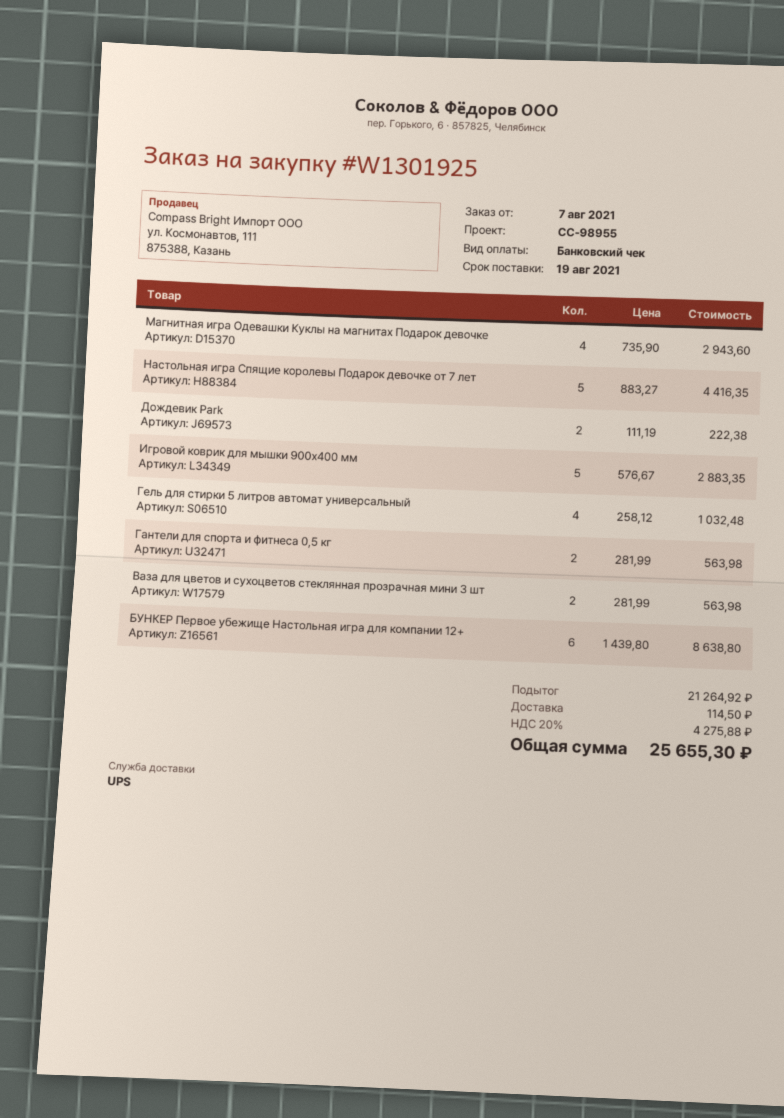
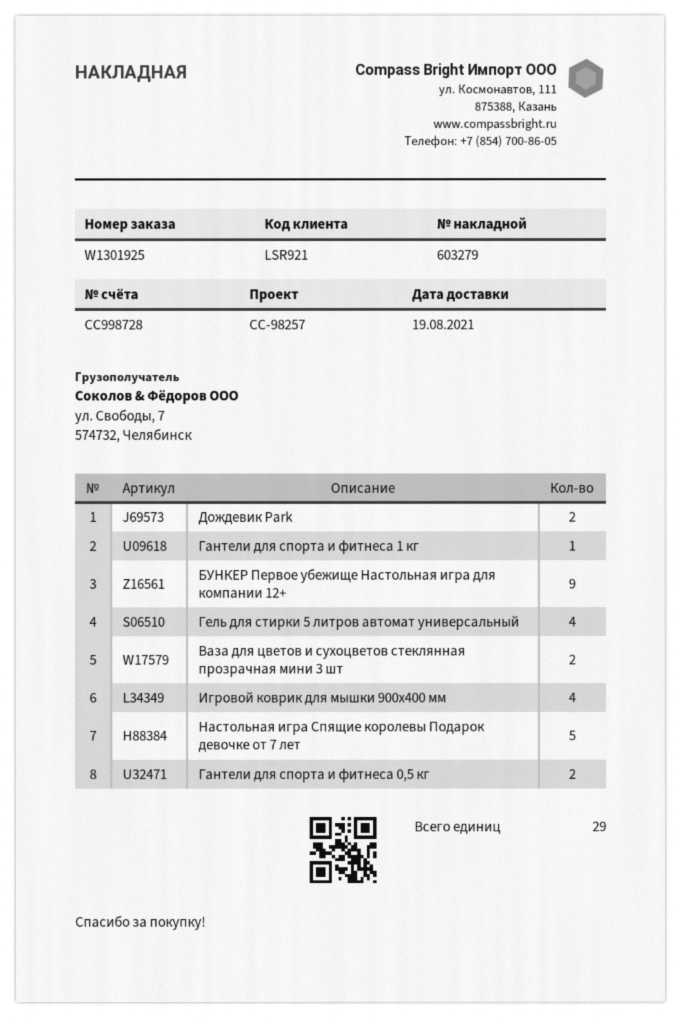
reference: CC-98955 -> CC-98257
Магнитная игра Одевашки Куклы на магнитах Подарок девочке: 4 -> none
Игровой коврик для мышки 900х400 мм: 5 -> 4
БУНКЕР Первое убежище Настольная игра для компании 12+: 6 -> 9
Гантели для спорта и фитнеса 1 кг: none -> 1

